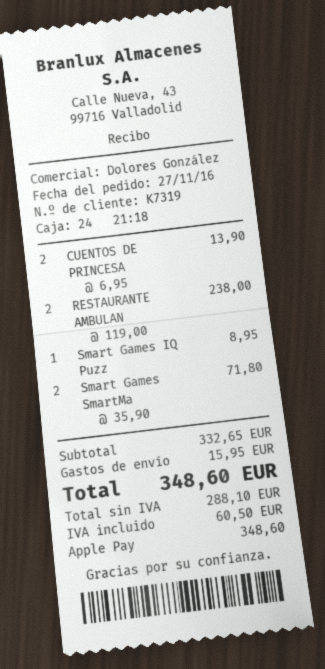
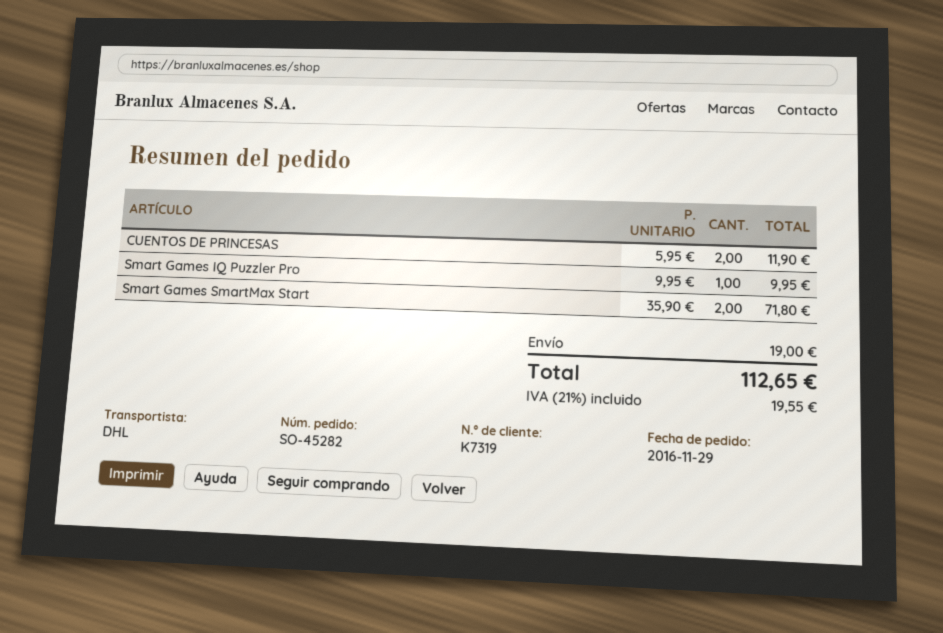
order date: 2016-11-27 -> 2016-11-29
CUENTOS DE PRINCESA: 2 x 6.95 = 13.90 -> 2 x 5.95 = 11.90
RESTAURANTE AMBULAN: 2 x 119.00 = 238.00 -> none
Smart Games IQ Puzz: 1 x 8.95 = 8.95 -> 1 x 9.95 = 9.95
shipping: 15.95 -> 19.00
tax: 60.50 -> 19.55
total: 348.60 -> 112.65

